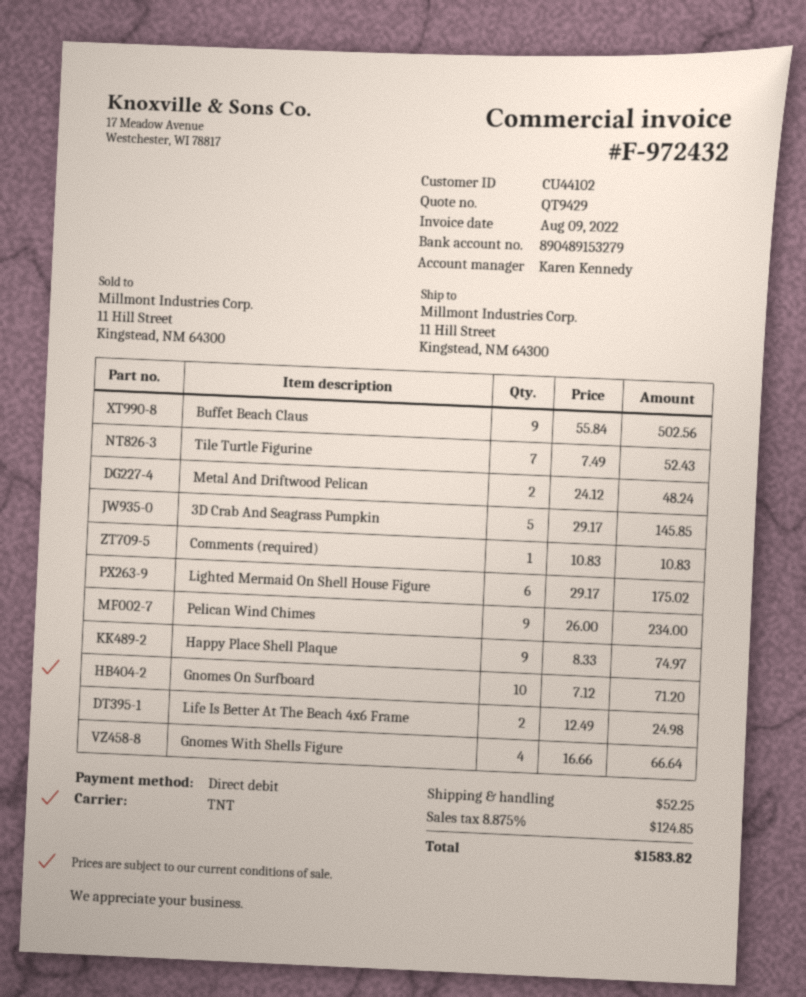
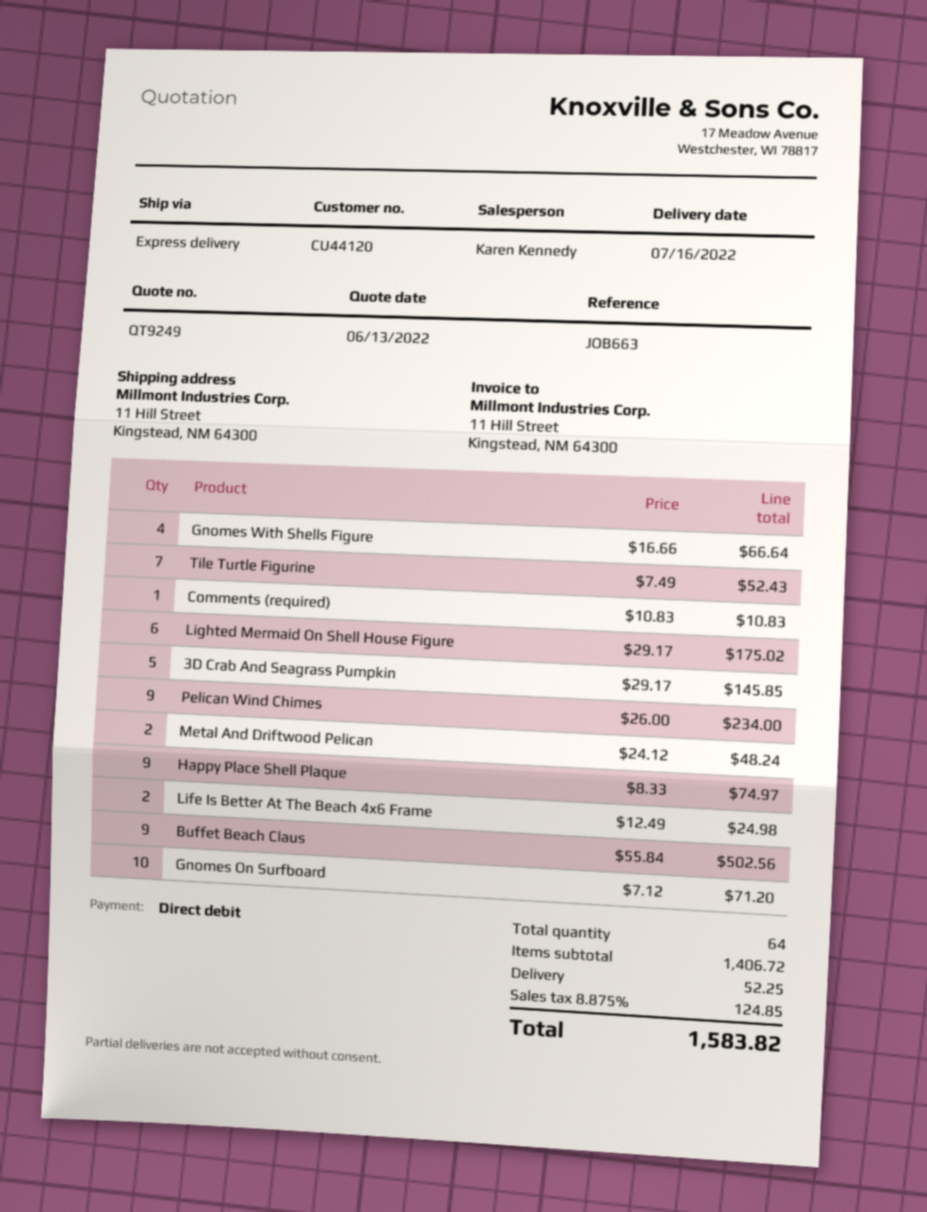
quote number: QT9429 -> QT9249
customer number: CU44102 -> CU44120
shipping method: TNT -> express

